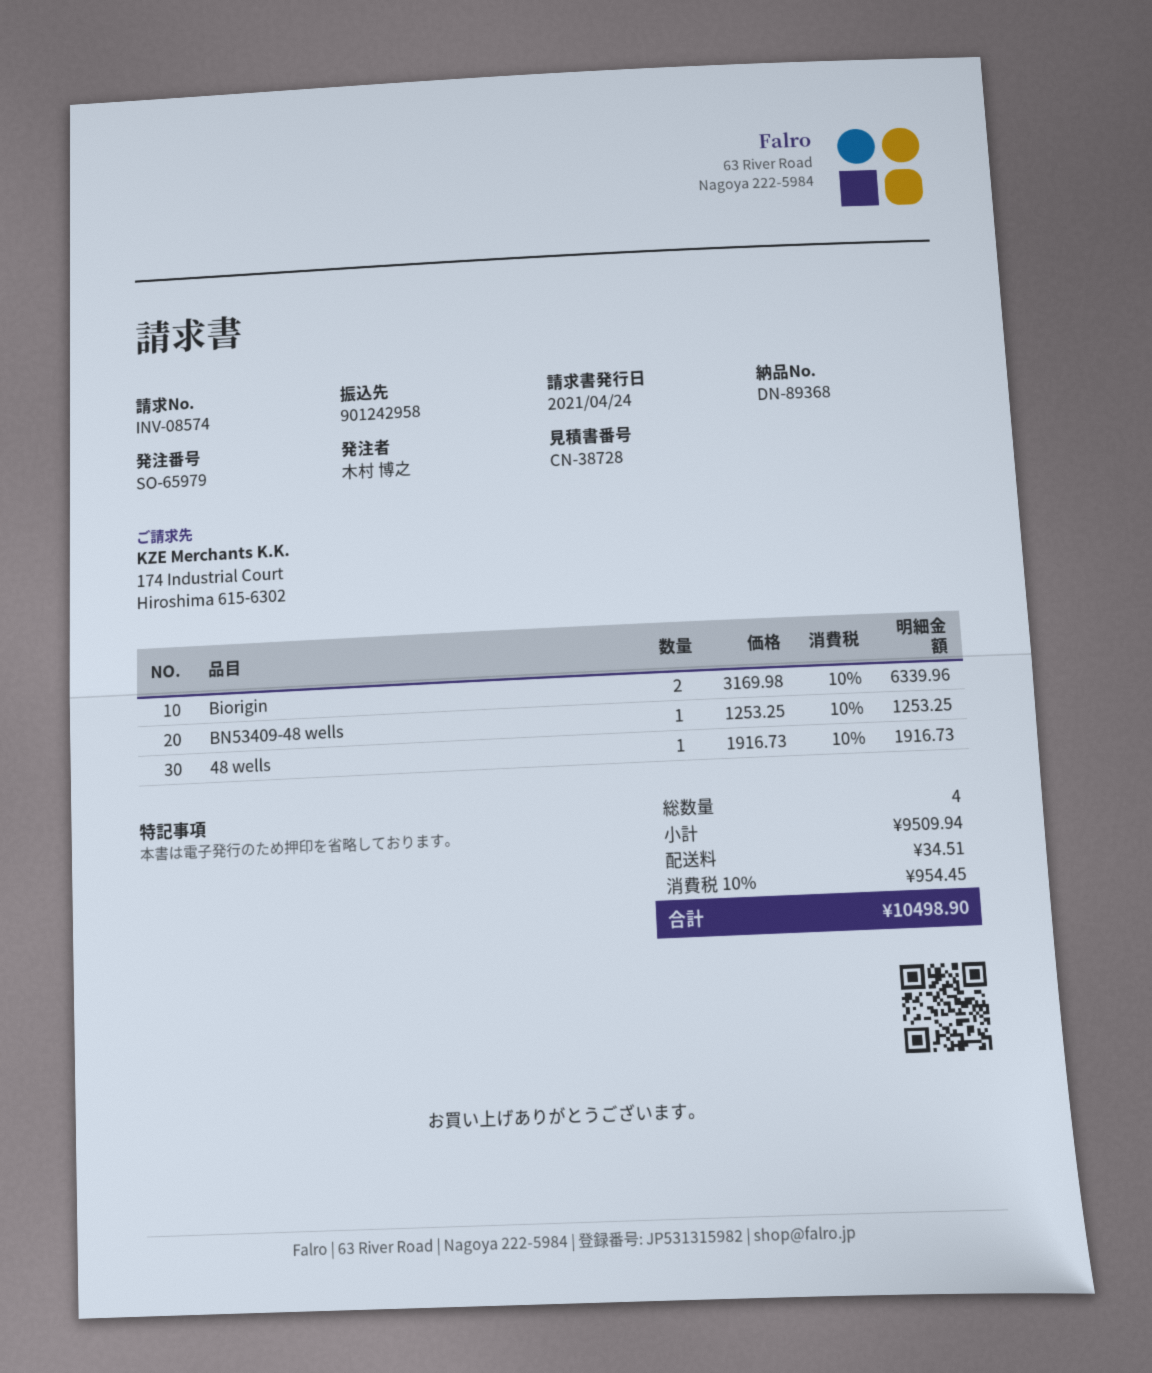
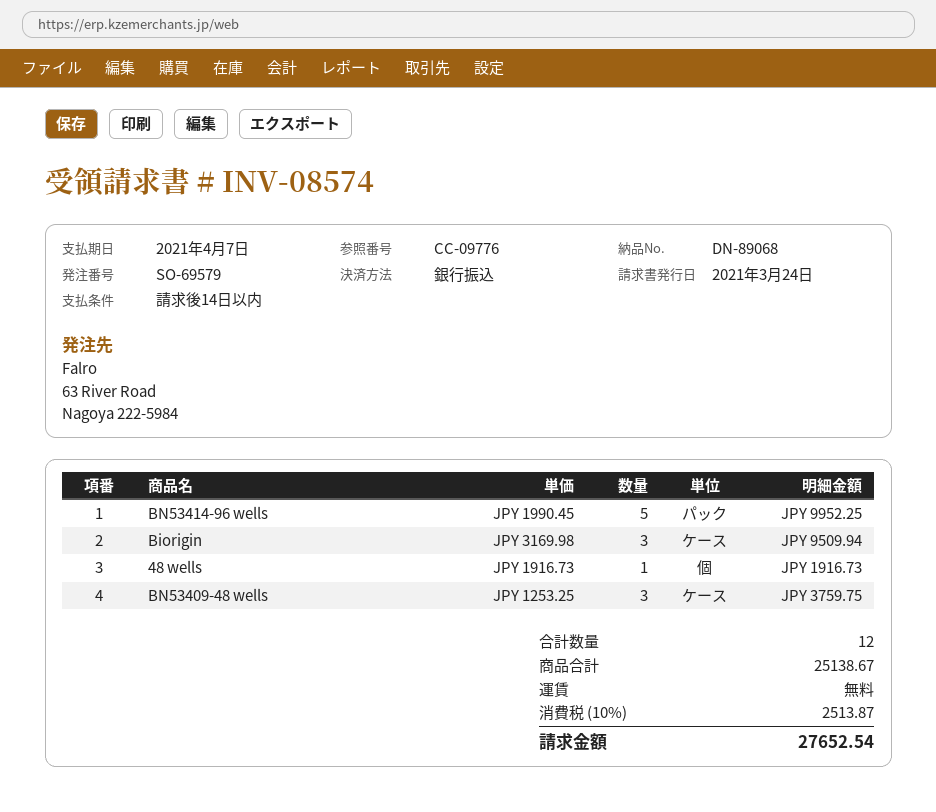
order number: SO-65979 -> SO-69579
delivery note number: DN-89368 -> DN-89068
invoice date: 2021-04-24 -> 2021-03-24
Biorigin: 2 x 3169.98 = 6339.96 -> 3 x 3169.98 = 9509.94
BN53409-48 wells: 1 x 1253.25 = 1253.25 -> 3 x 1253.25 = 3759.75
BN53414-96 wells: none -> 5 x 1990.45 = 9952.25
total quantity: 4 -> 12
subtotal: 9509.94 -> 25138.67
shipping: 34.51 -> 0.00
tax: 10% = 954.45 -> 10% = 2513.87
total: 10498.90 -> 27652.54

